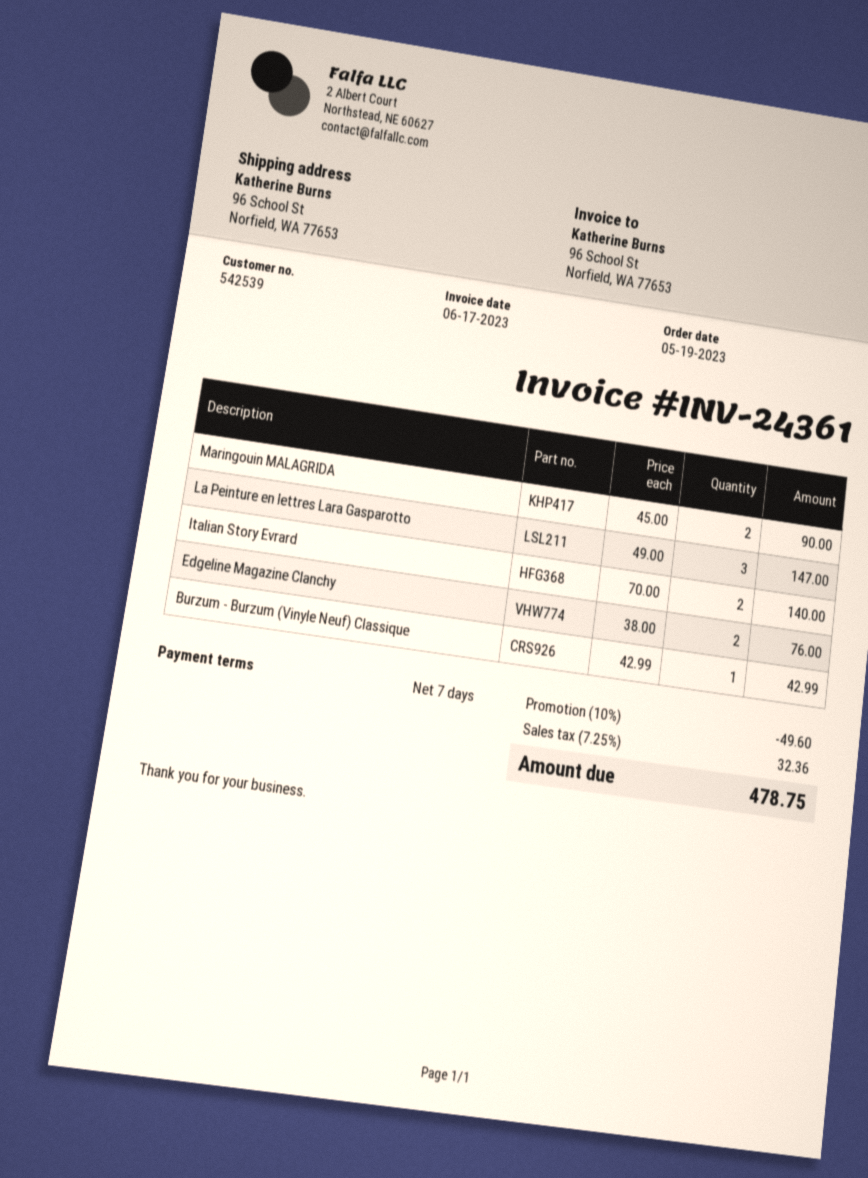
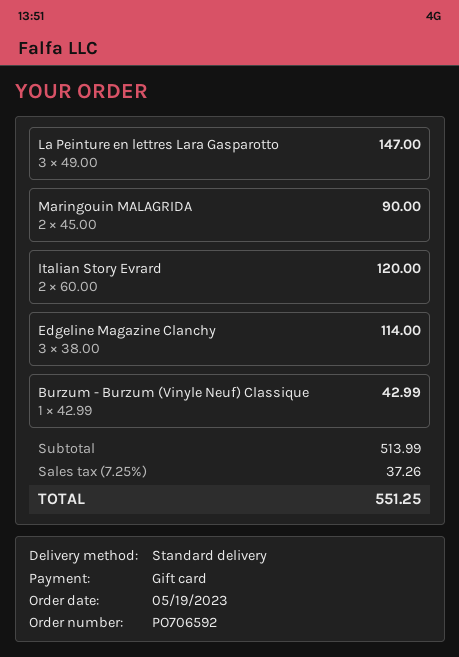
Italian Story Evrard: 2 x 70.00 = 140.00 -> 2 x 60.00 = 120.00
Edgeline Magazine Clanchy: 2 x 38.00 = 76.00 -> 3 x 38.00 = 114.00
discount: 10% = 49.60 -> none
tax: 7.25% = 32.36 -> 7.25% = 37.26
total: 478.75 -> 551.25

